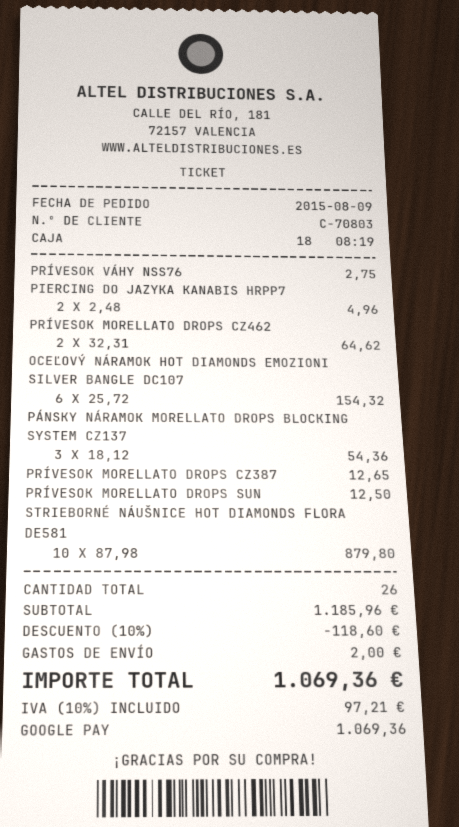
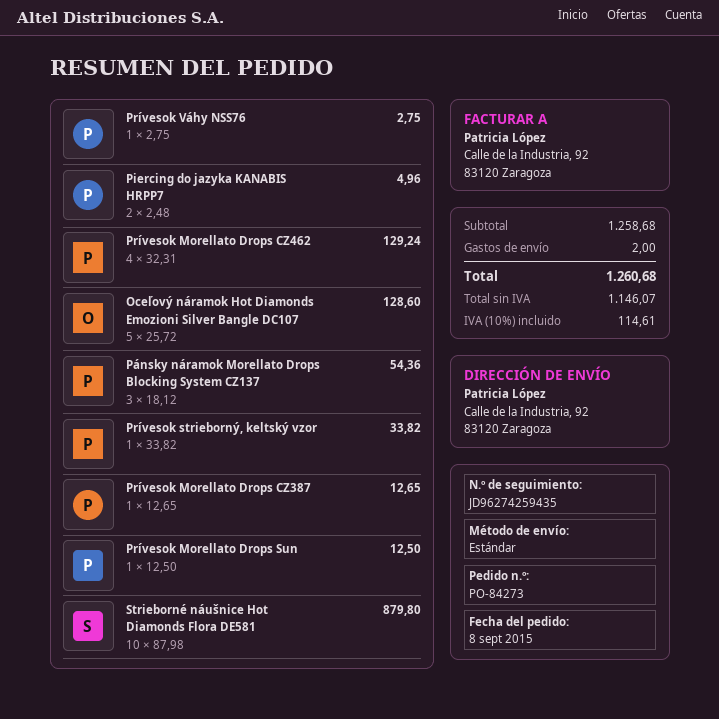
order date: 2015-08-09 -> 2015-09-08
PRÍVESOK MORELLATO DROPS CZ462: 2 x 32.31 = 64.62 -> 4 x 32.31 = 129.24
OCEĽOVÝ NÁRAMOK HOT DIAMONDS EMOZIONI SILVER BANGLE DC107: 6 x 25.72 = 154.32 -> 5 x 25.72 = 128.60
Prívesok strieborný, keltský vzor: none -> 1 x 33.82 = 33.82
subtotal: 1185.96 -> 1258.68
discount: 10% = 118.60 -> none
tax: 10% = 97.21 -> 10% = 114.61
total: 1069.36 -> 1260.68

